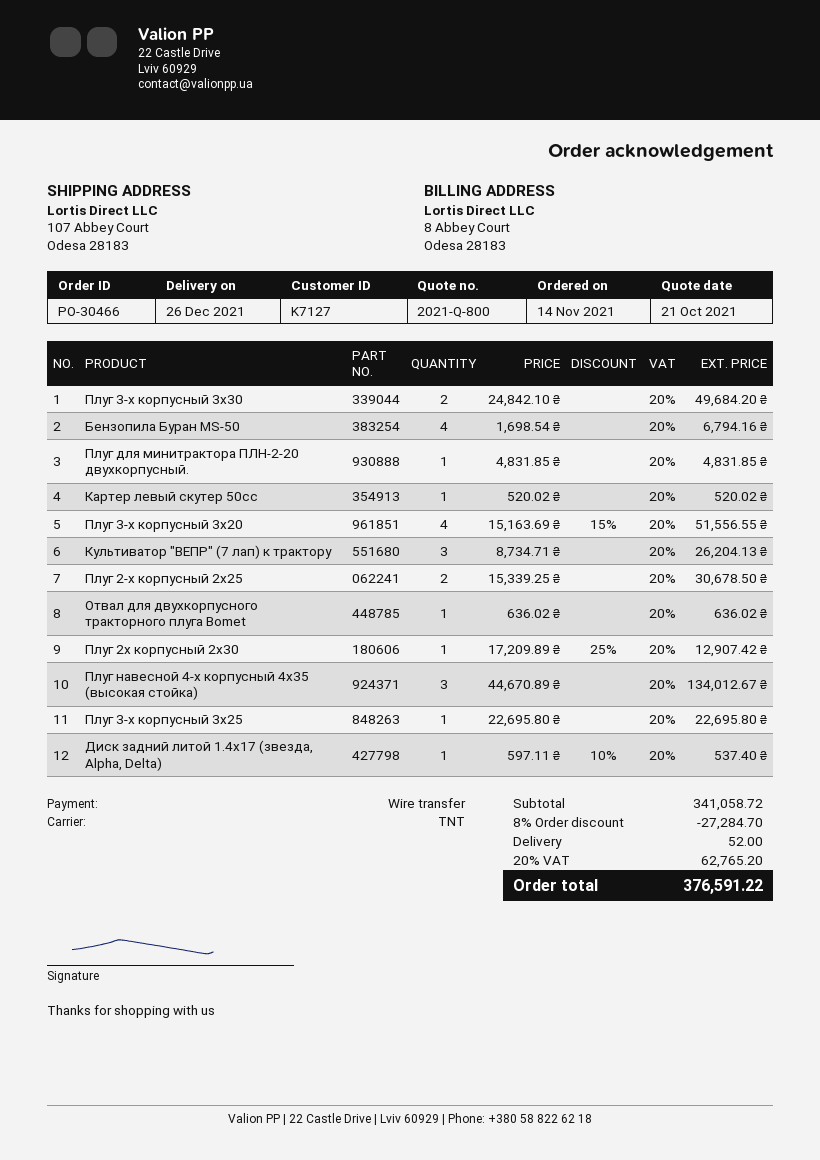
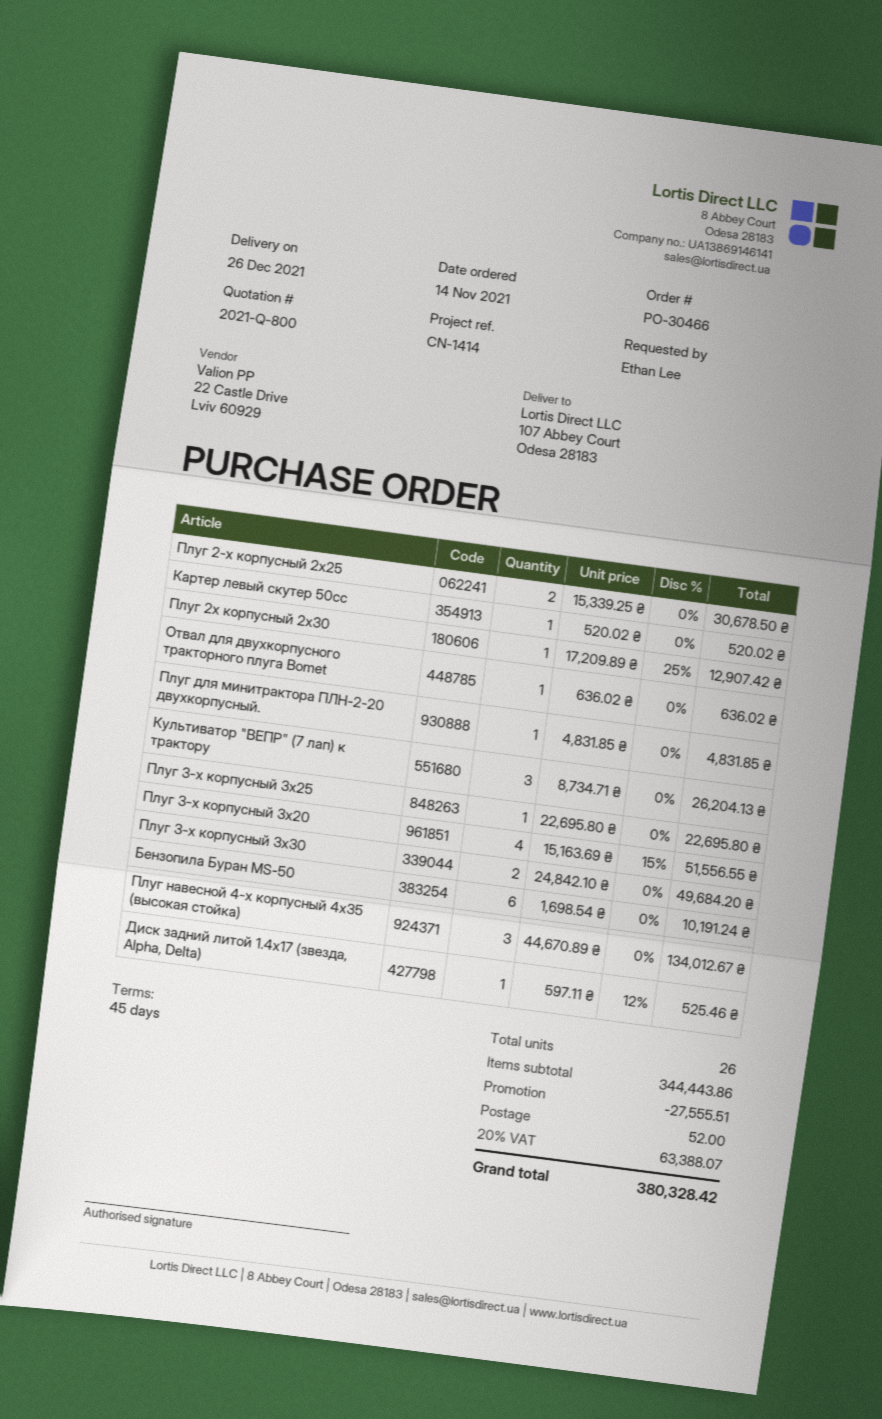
Бензопила Буран MS-50: 4 x 1698.54 = 6794.16 -> 6 x 1698.54 = 10191.24
Диск задний литой 1.4х17 (звезда, Alpha, Delta): 1 x 597.11 - 10% = 537.40 -> 1 x 597.11 - 12% = 525.46
subtotal: 341058.72 -> 344443.86
discount: 27284.70 -> 27555.51
tax: 20% = 62765.20 -> 20% = 63388.07
total: 376591.22 -> 380328.42

